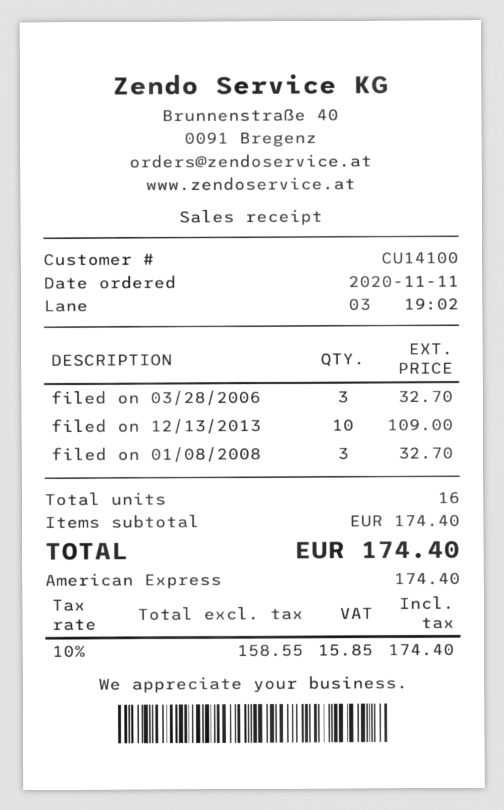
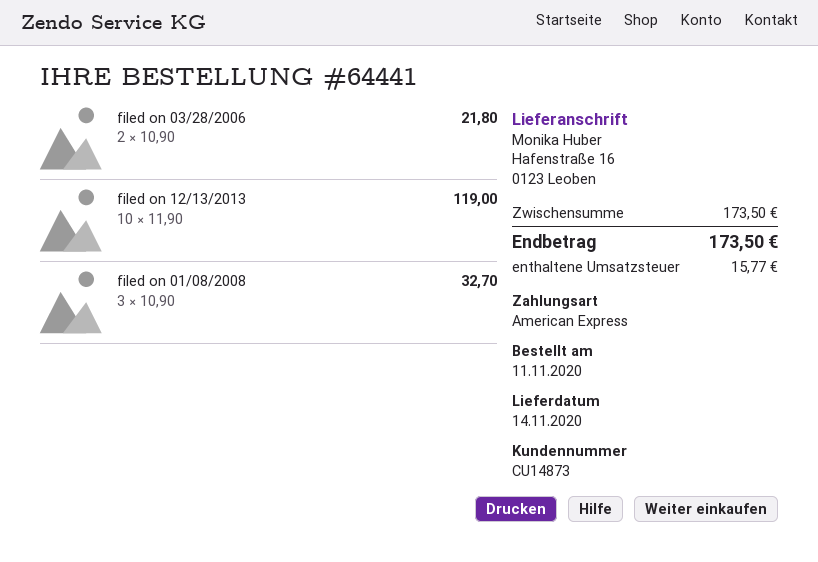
customer number: CU14100 -> CU14873
filed on 03/28/2006: 3 for 32.70 -> 2 for 21.80
filed on 12/13/2013: 10 for 109.00 -> 10 for 119.00
subtotal: 174.40 -> 173.50
tax: 15.85 -> 15.77
total: 174.40 -> 173.50

